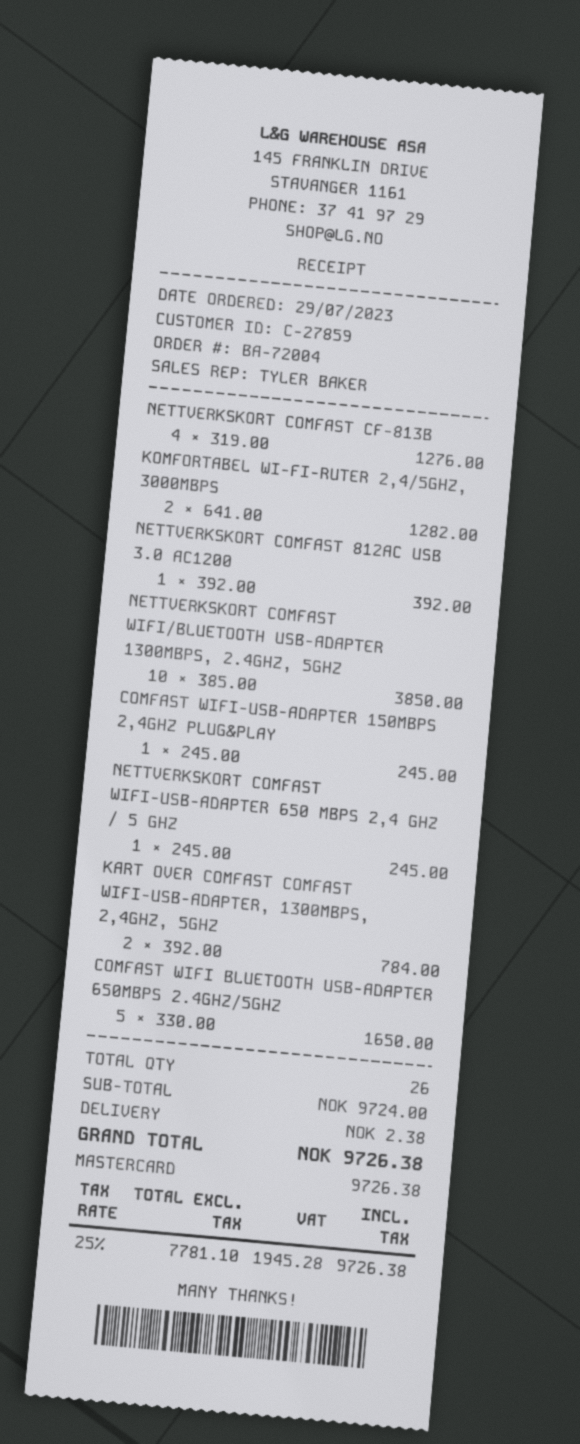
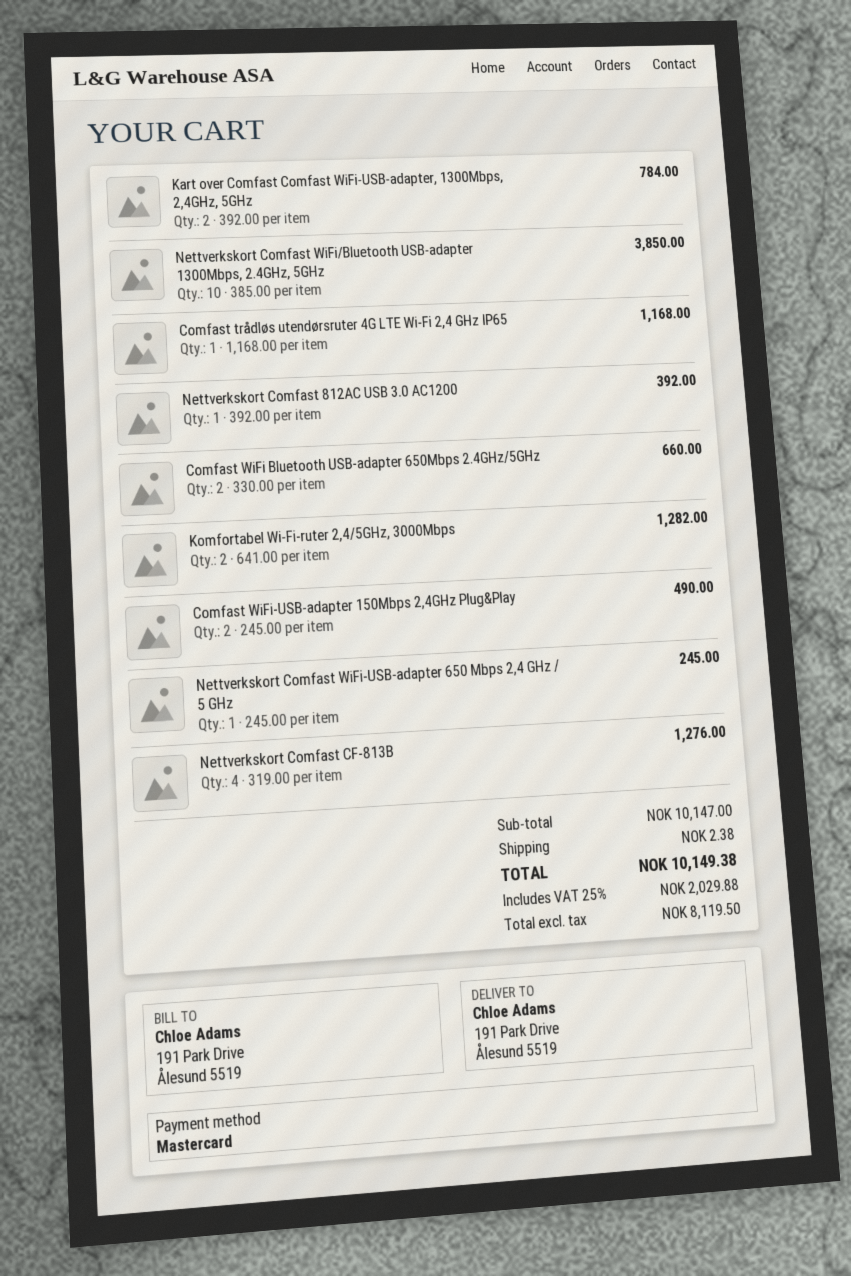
COMFAST WIFI-USB-ADAPTER 150MBPS 2,4GHZ PLUG&PLAY: 1 x 245.00 = 245.00 -> 2 x 245.00 = 490.00
COMFAST WIFI BLUETOOTH USB-ADAPTER 650MBPS 2.4GHZ/5GHZ: 5 x 330.00 = 1650.00 -> 2 x 330.00 = 660.00
Comfast trådløs utendørsruter 4G LTE Wi-Fi 2,4 GHz IP65: none -> 1 x 1168.00 = 1168.00
subtotal: 9724.00 -> 10147.00
net: 7781.10 -> 8119.50
tax: 25% = 1945.28 -> 25% = 2029.88
total: 9726.38 -> 10149.38

